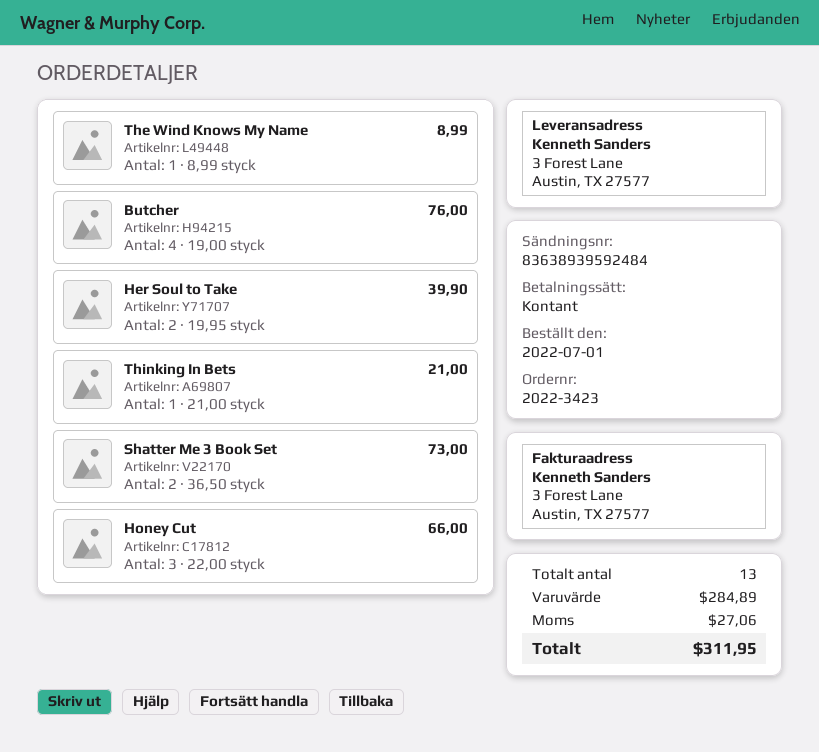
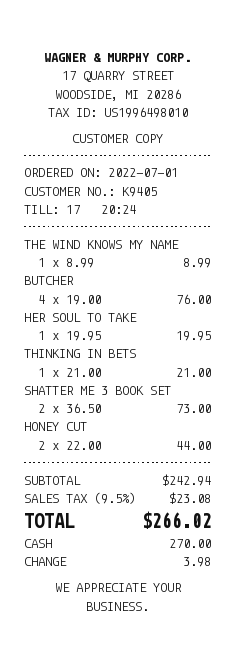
Her Soul to Take: 2 x 19.95 = 39.90 -> 1 x 19.95 = 19.95
Honey Cut: 3 x 22.00 = 66.00 -> 2 x 22.00 = 44.00
subtotal: 284.89 -> 242.94
tax: 27.06 -> 23.08
total: 311.95 -> 266.02

